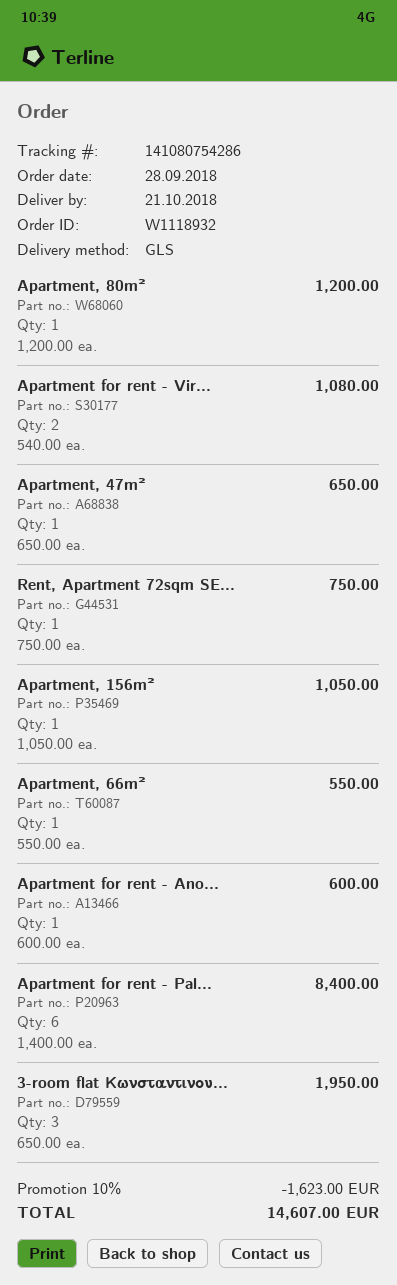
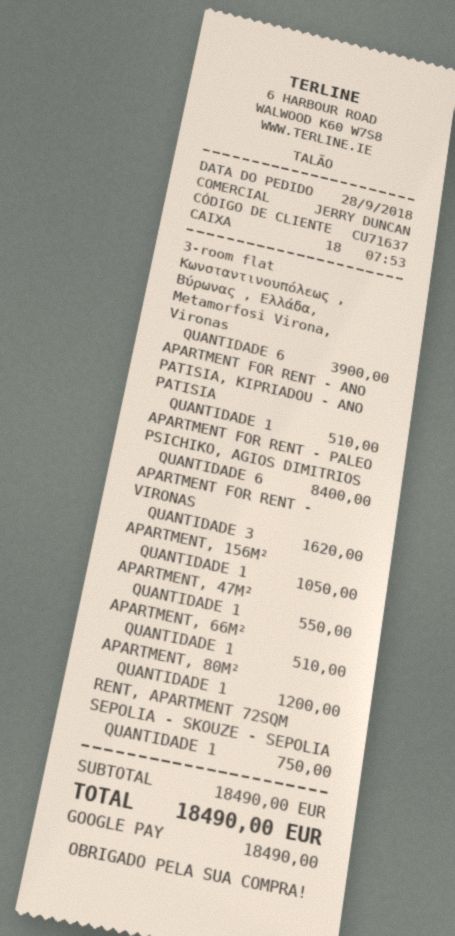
Apartment for rent - Vir...: 2 for 1080.00 -> 3 for 1620.00
Apartment, 47m²: 1 for 650.00 -> 1 for 550.00
Apartment, 66m²: 1 for 550.00 -> 1 for 510.00
Apartment for rent - Ano...: 1 for 600.00 -> 1 for 510.00
3-room flat Κωνσταντινου...: 3 for 1950.00 -> 6 for 3900.00
discount: 10% = 1623.00 -> none
total: 14607.00 -> 18490.00

